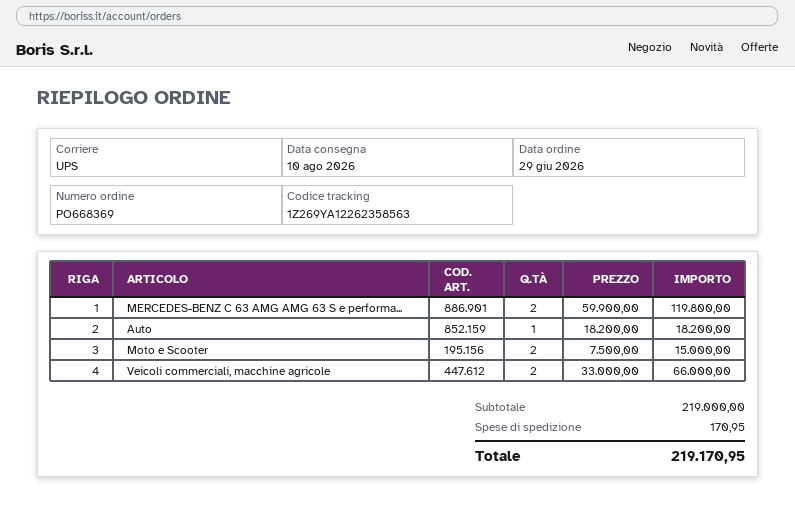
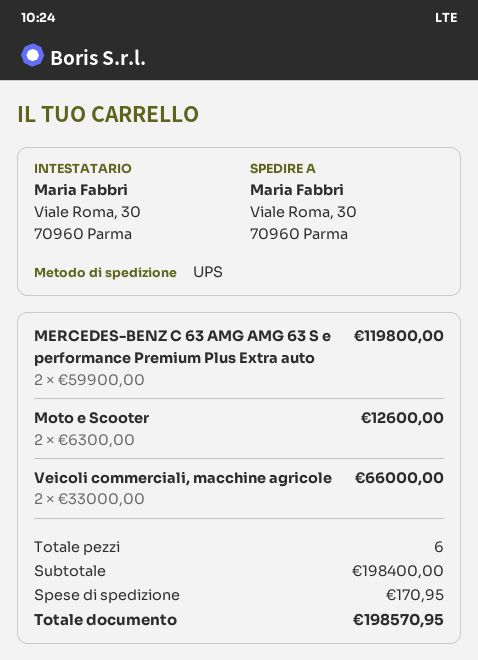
Auto: 1 x 18200.00 = 18200.00 -> none
Moto e Scooter: 2 x 7500.00 = 15000.00 -> 2 x 6300.00 = 12600.00
subtotal: 219000.00 -> 198400.00
total: 219170.95 -> 198570.95

